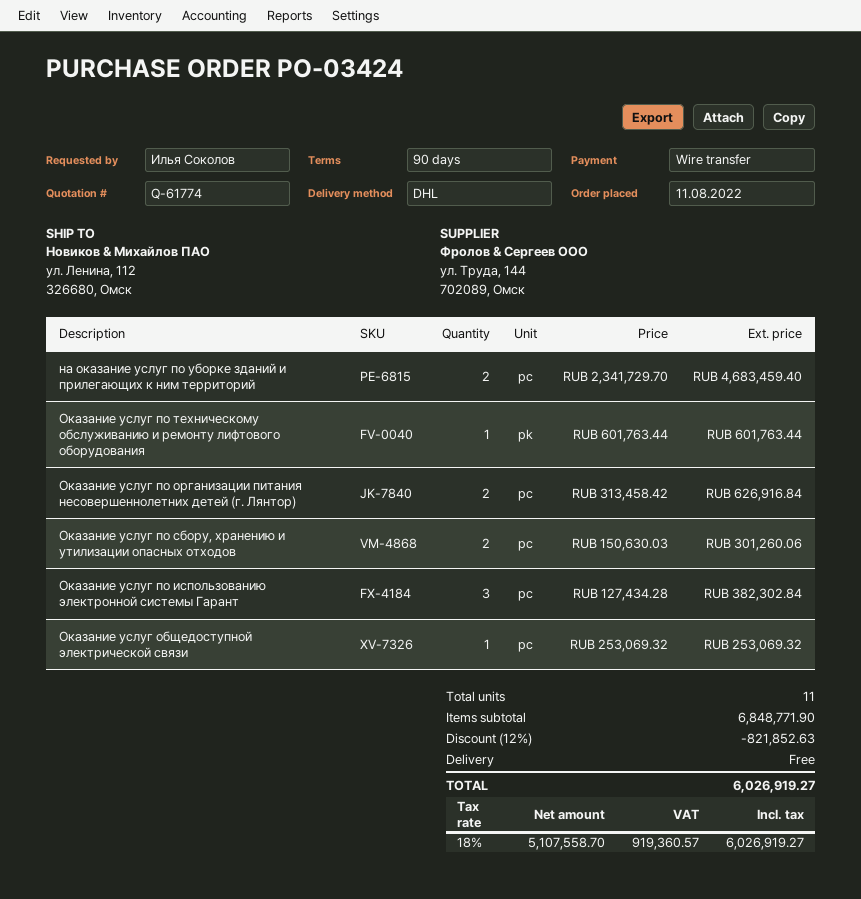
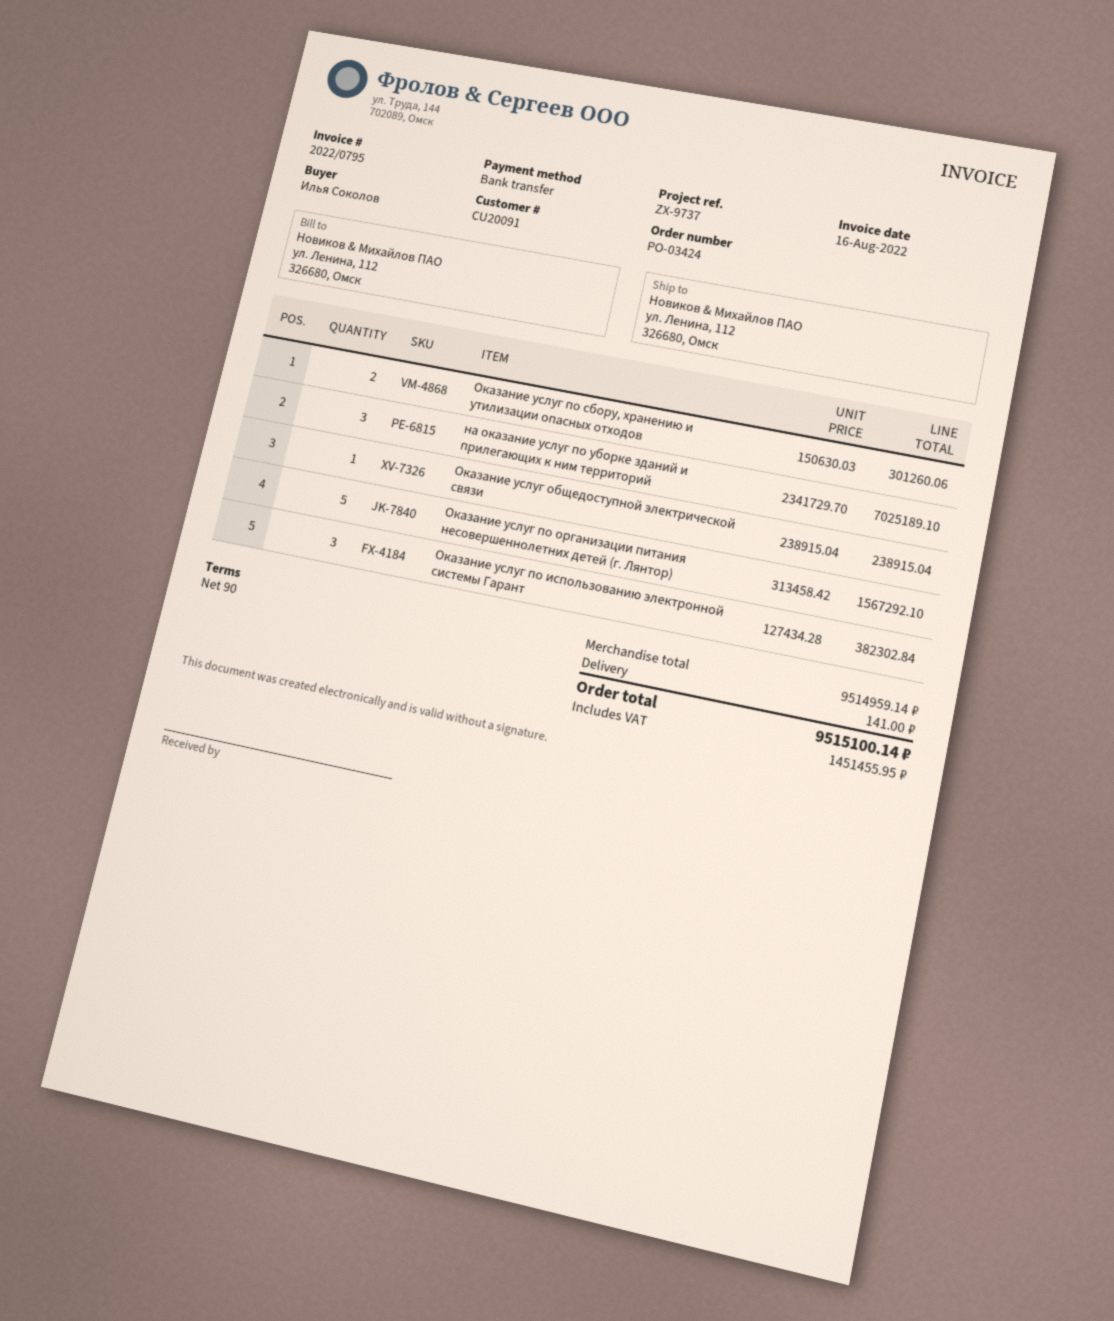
на оказание услуг по уборке зданий и прилегающих к ним территорий: 2 x 2341729.70 = 4683459.40 -> 3 x 2341729.70 = 7025189.10
Оказание услуг по техническому обслуживанию и ремонту лифтового оборудования: 1 x 601763.44 = 601763.44 -> none
Оказание услуг по организации питания несовершеннолетних детей (г. Лянтор): 2 x 313458.42 = 626916.84 -> 5 x 313458.42 = 1567292.10
Оказание услуг общедоступной электрической связи: 1 x 253069.32 = 253069.32 -> 1 x 238915.04 = 238915.04
subtotal: 6848771.90 -> 9514959.14
discount: 12% = 821852.63 -> none
shipping: 0.00 -> 141.00
tax: 919360.57 -> 1451455.95
total: 6026919.27 -> 9515100.14

